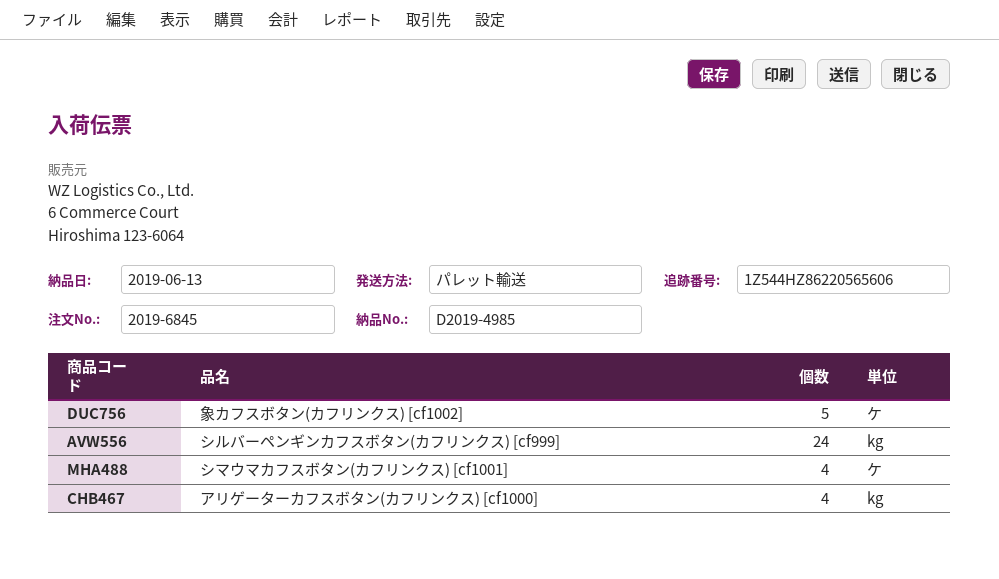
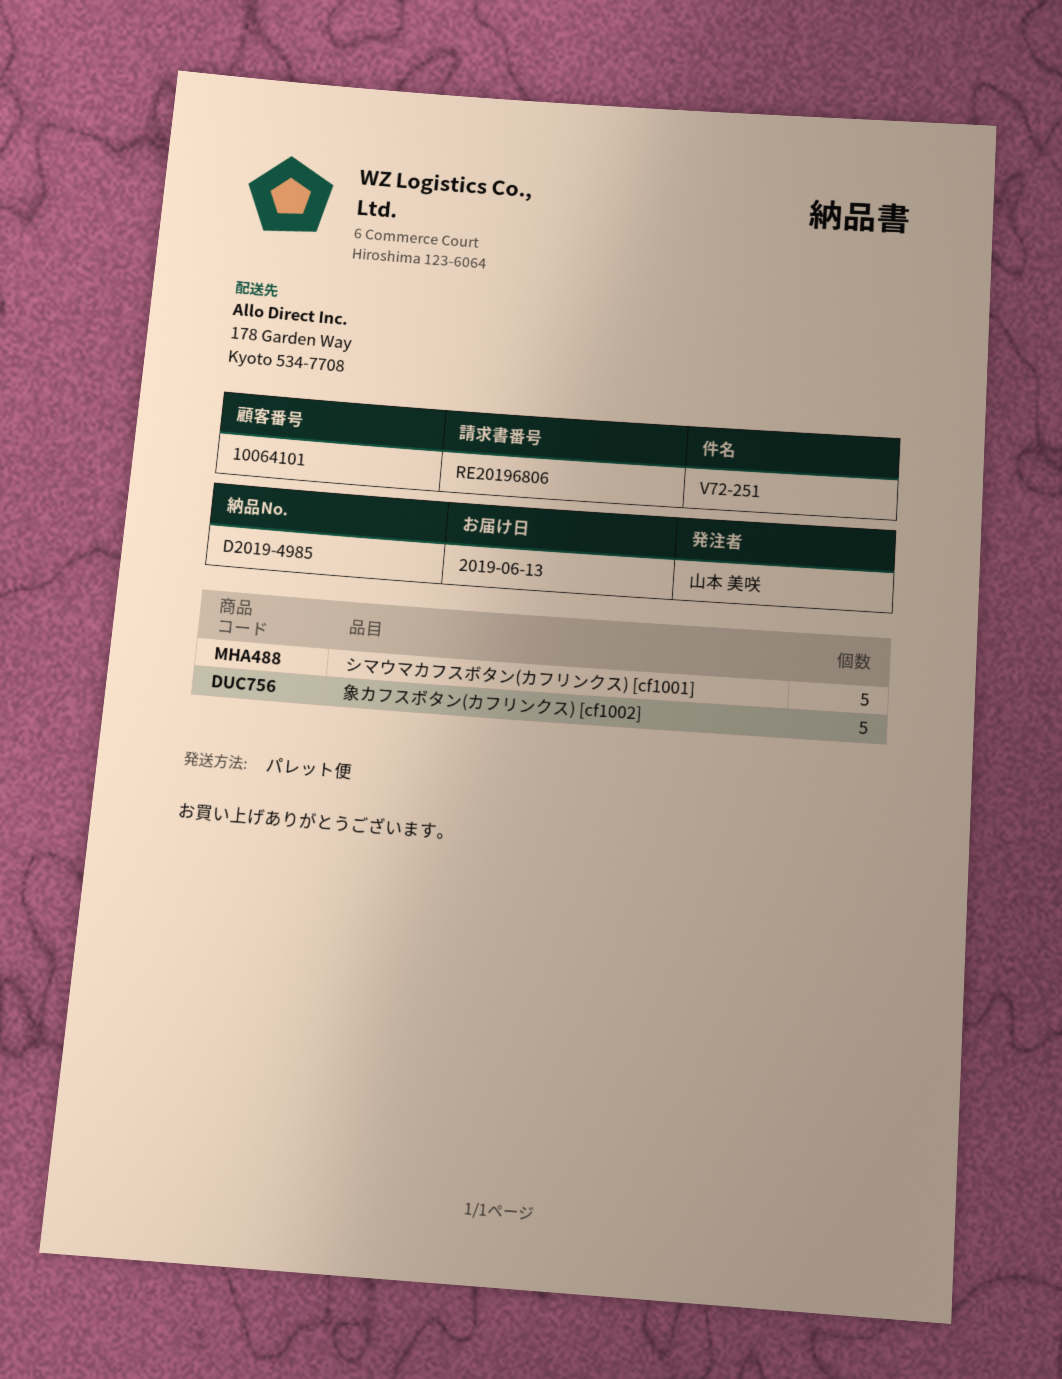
シルバーペンギンカフスボタン(カフリンクス) [cf999]: 24 -> none
シマウマカフスボタン(カフリンクス) [cf1001]: 4 -> 5
アリゲーターカフスボタン(カフリンクス) [cf1000]: 4 -> none

